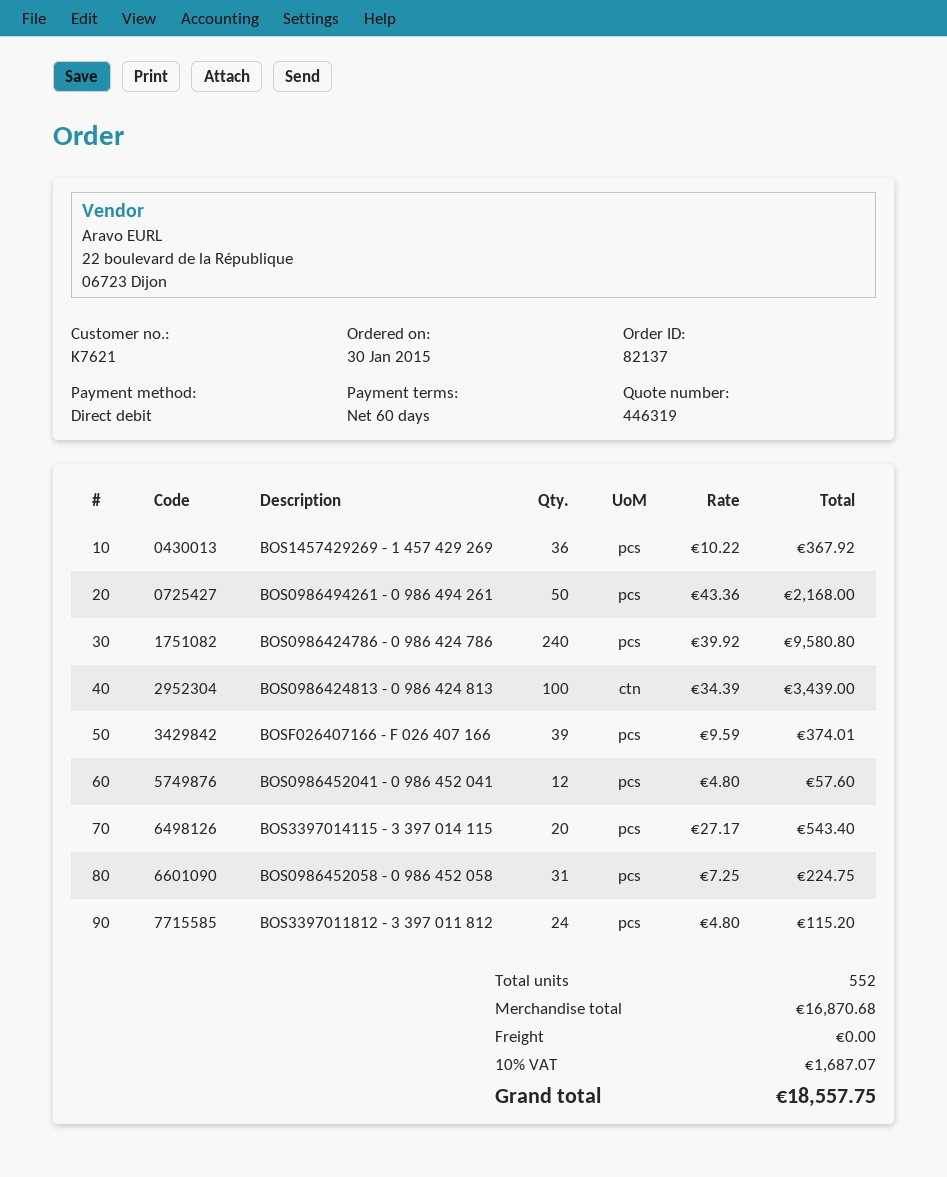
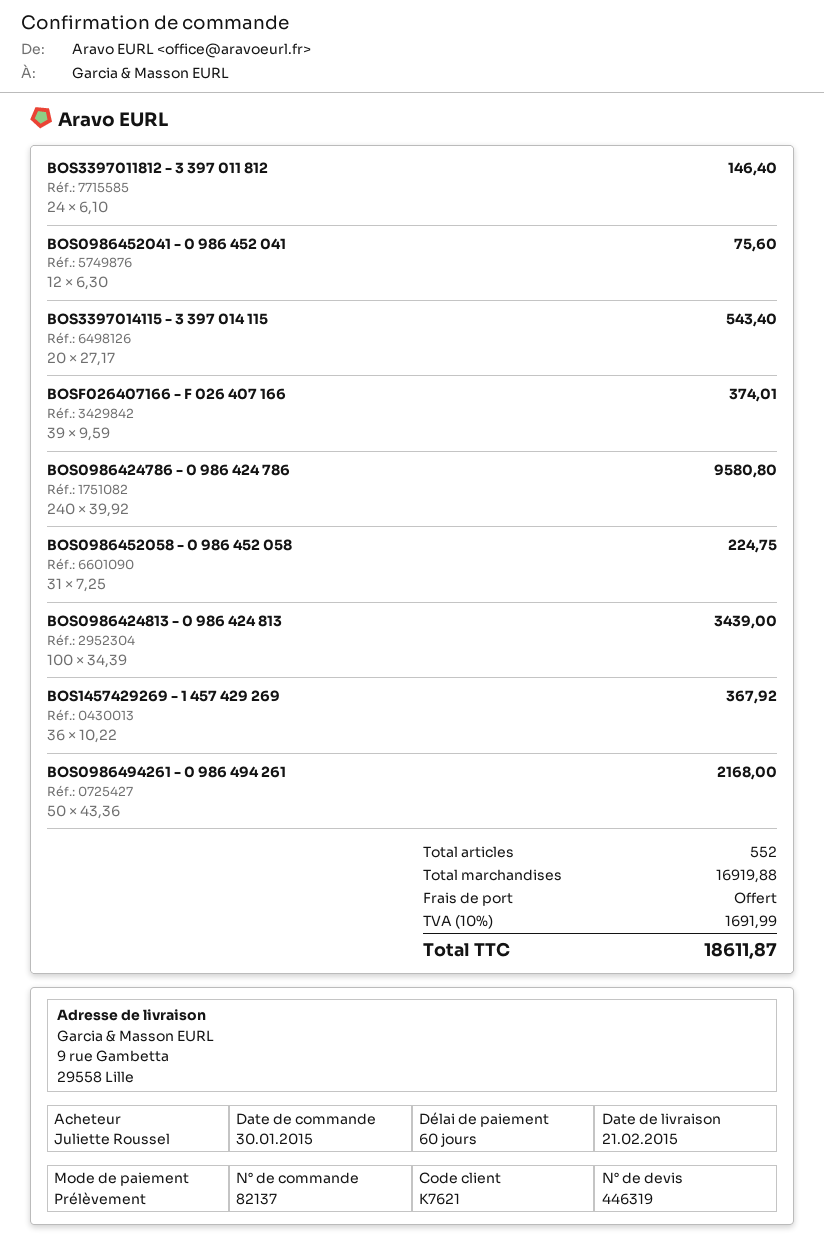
BOS0986452041 - 0 986 452 041: 12 x 4.80 = 57.60 -> 12 x 6.30 = 75.60
BOS3397011812 - 3 397 011 812: 24 x 4.80 = 115.20 -> 24 x 6.10 = 146.40
subtotal: 16870.68 -> 16919.88
tax: 10% = 1687.07 -> 10% = 1691.99
total: 18557.75 -> 18611.87

